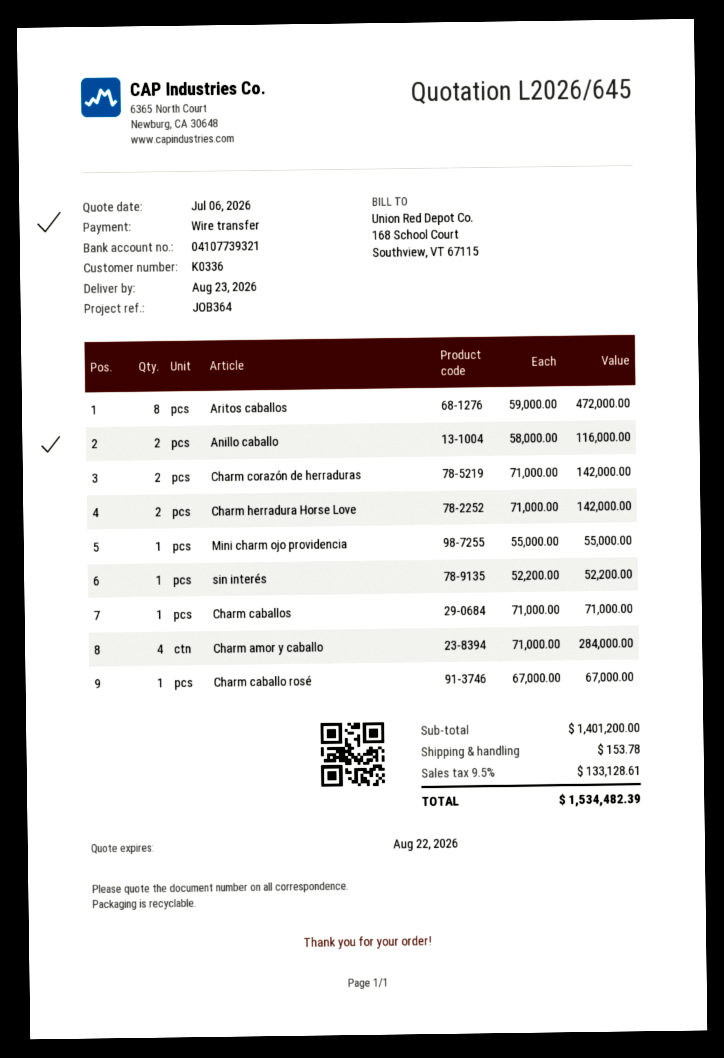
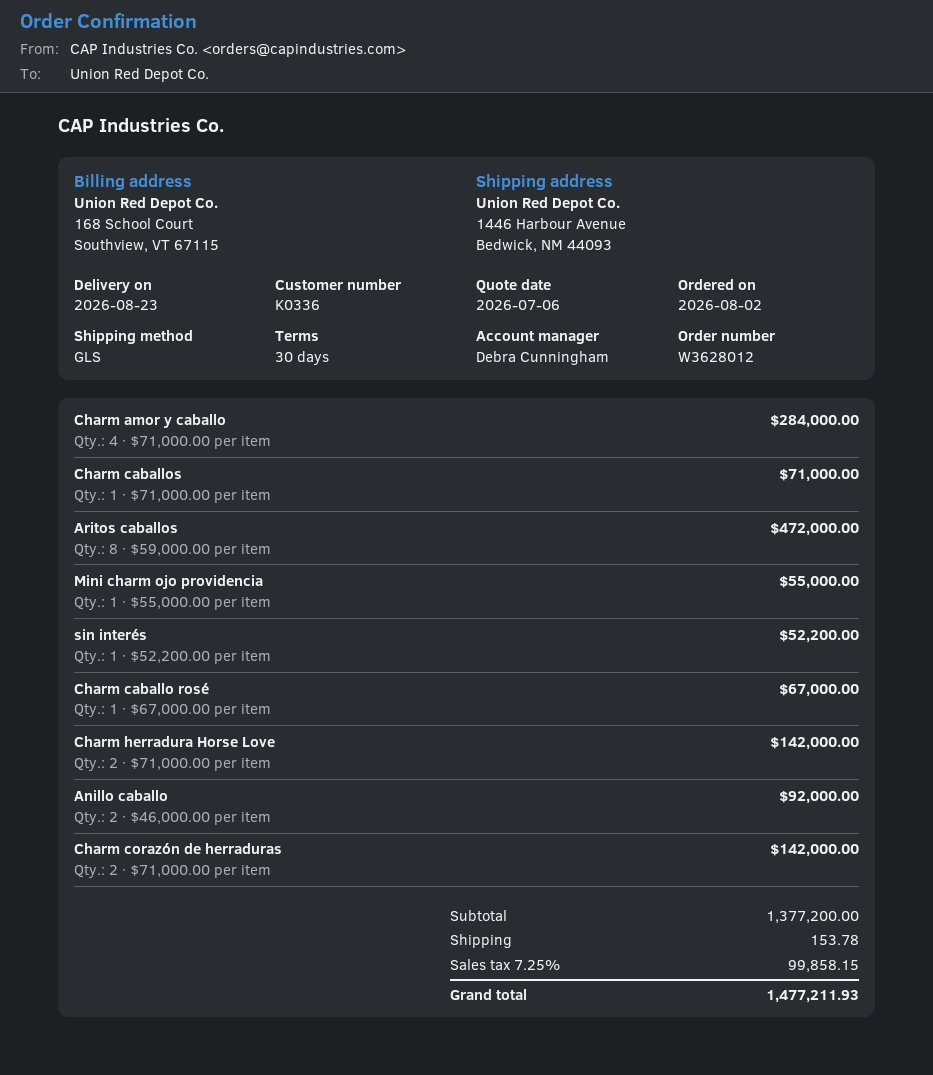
Anillo caballo: 2 x 58000.00 = 116000.00 -> 2 x 46000.00 = 92000.00
subtotal: 1401200.00 -> 1377200.00
tax: 9.5% = 133128.61 -> 7.25% = 99858.15
total: 1534482.39 -> 1477211.93

